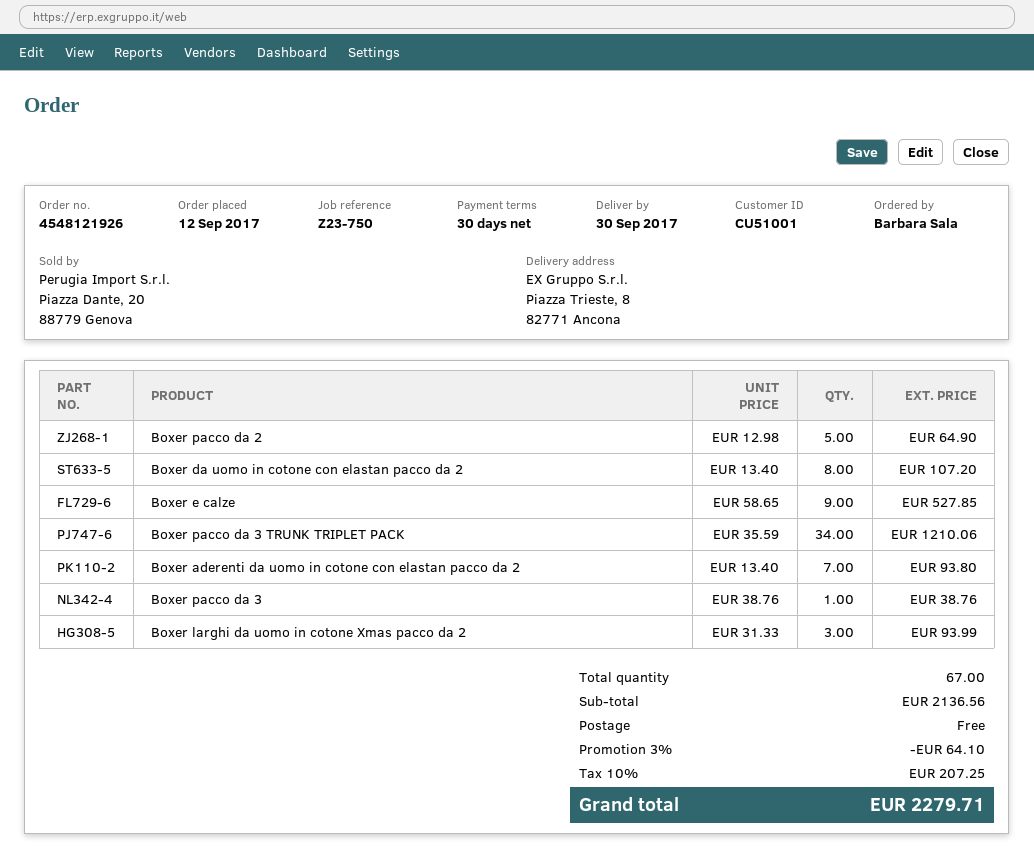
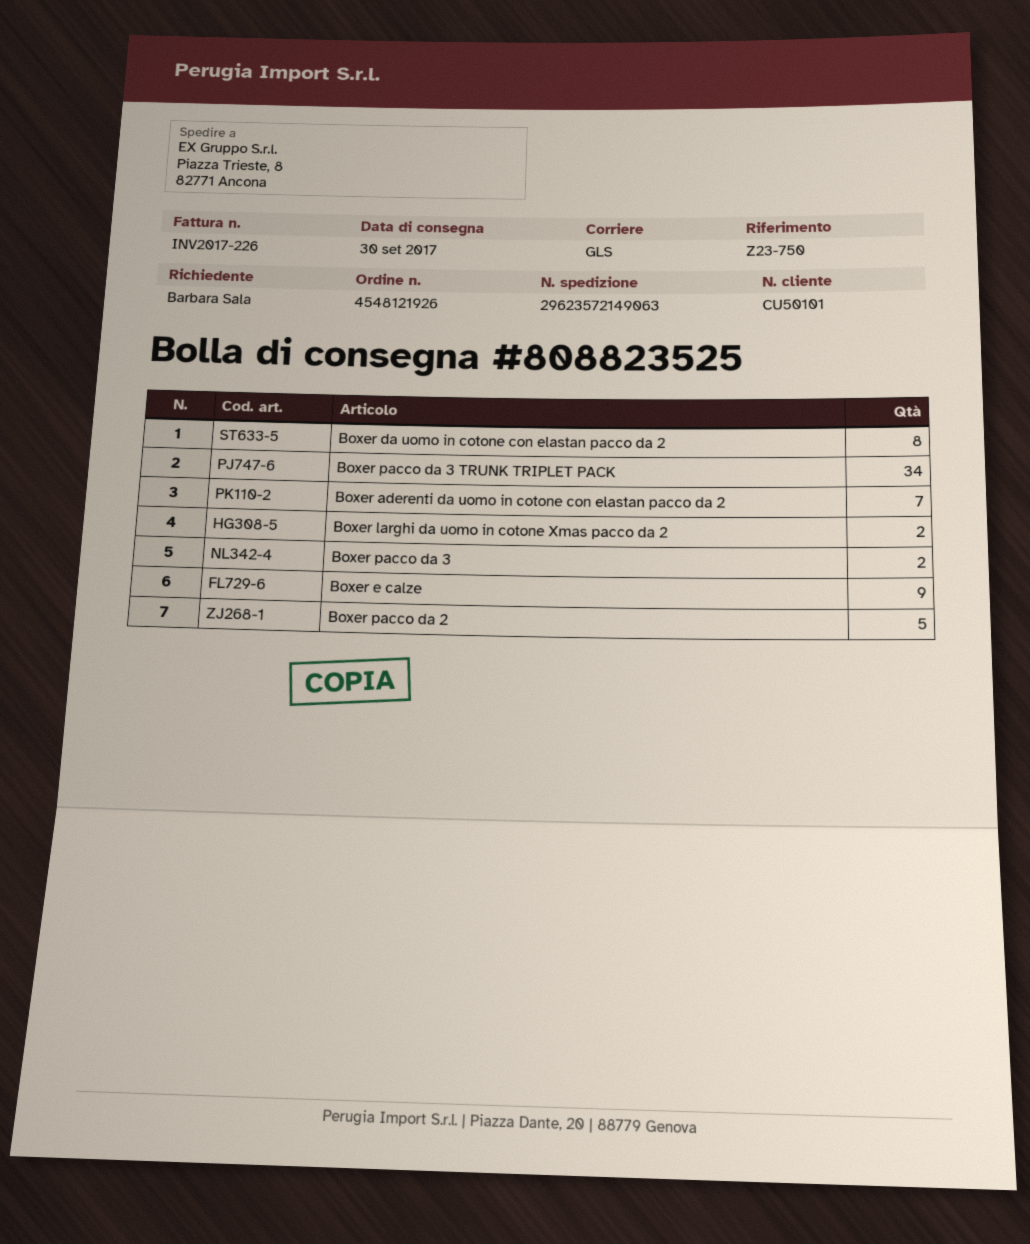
customer number: CU51001 -> CU50101
Boxer pacco da 3: 1 -> 2
Boxer larghi da uomo in cotone Xmas pacco da 2: 3 -> 2

